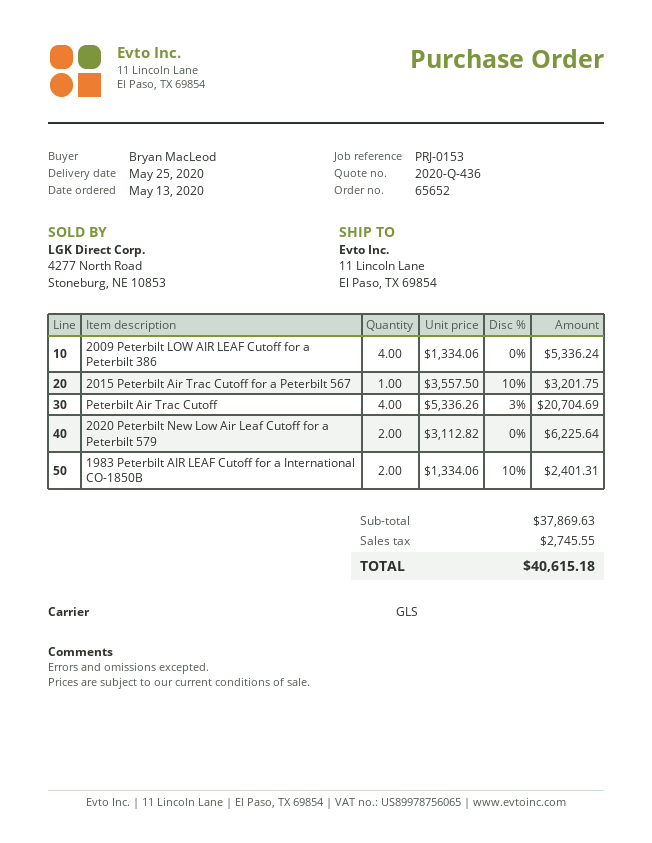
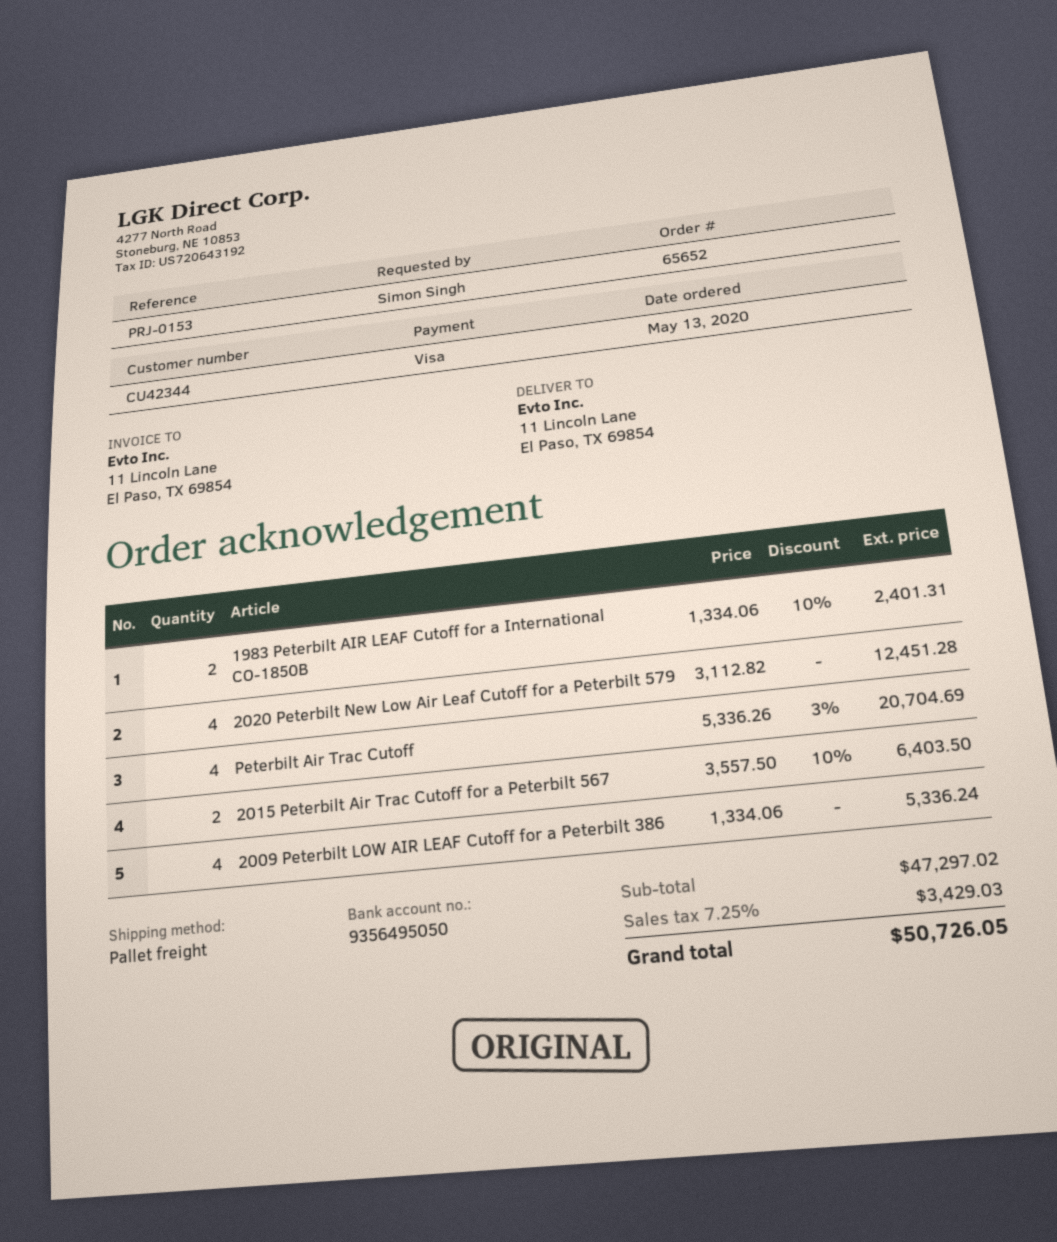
ordered by: Bryan MacLeod -> Simon Singh
shipping method: GLS -> pallet freight
2015 Peterbilt Air Trac Cutoff for a Peterbilt 567: 1 x 3557.50 - 10% = 3201.75 -> 2 x 3557.50 - 10% = 6403.50
2020 Peterbilt New Low Air Leaf Cutoff for a Peterbilt 579: 2 x 3112.82 = 6225.64 -> 4 x 3112.82 = 12451.28
subtotal: 37869.63 -> 47297.02
tax: 2745.55 -> 3429.03
total: 40615.18 -> 50726.05

